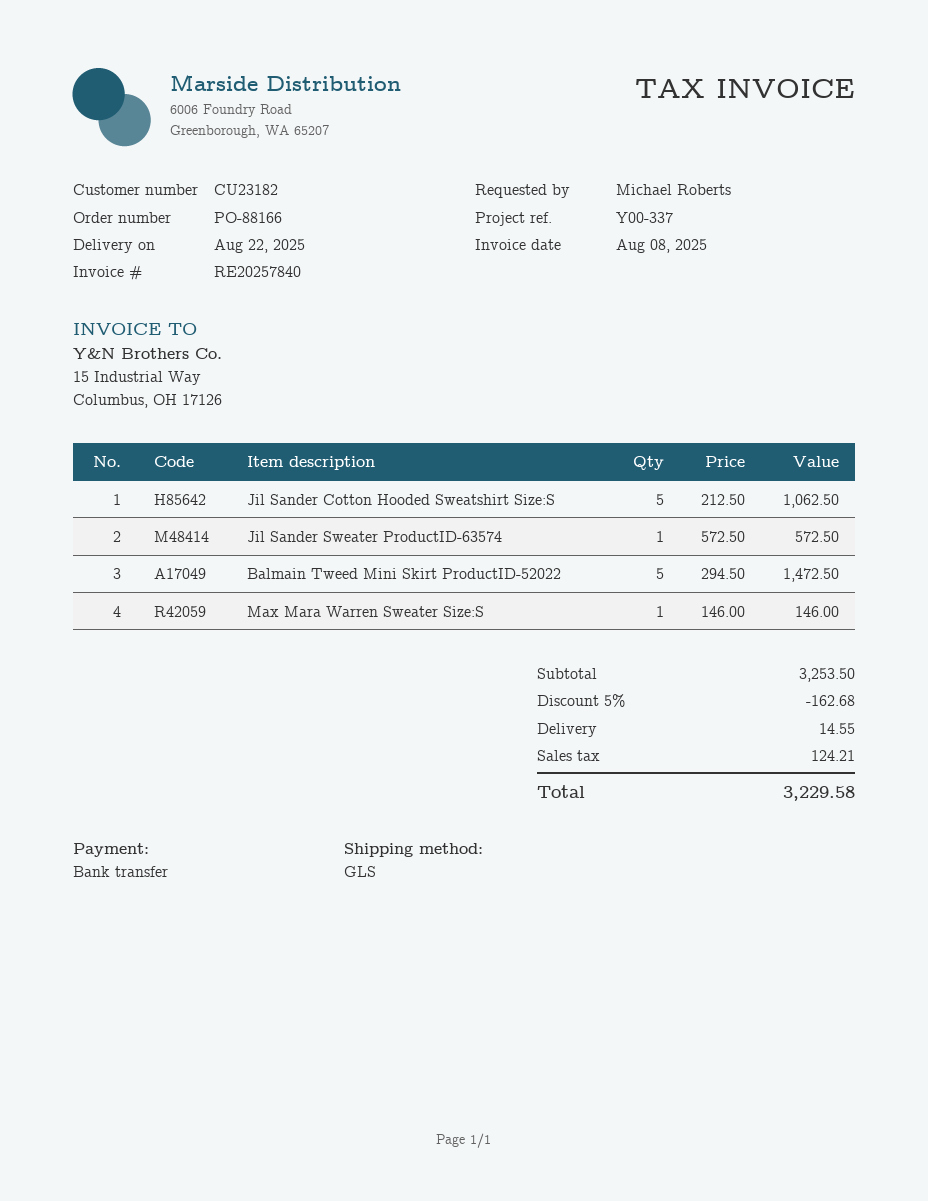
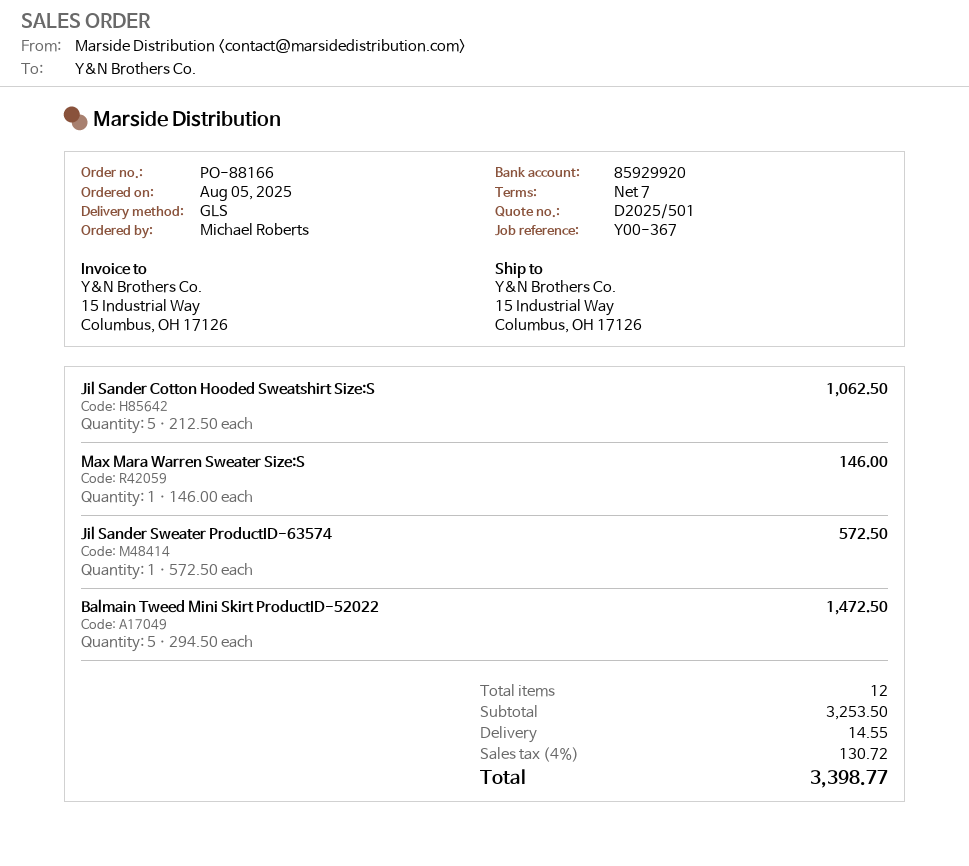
reference: Y00-337 -> Y00-367
discount: 5% = 162.68 -> none
tax: 124.21 -> 130.72
total: 3229.58 -> 3398.77

